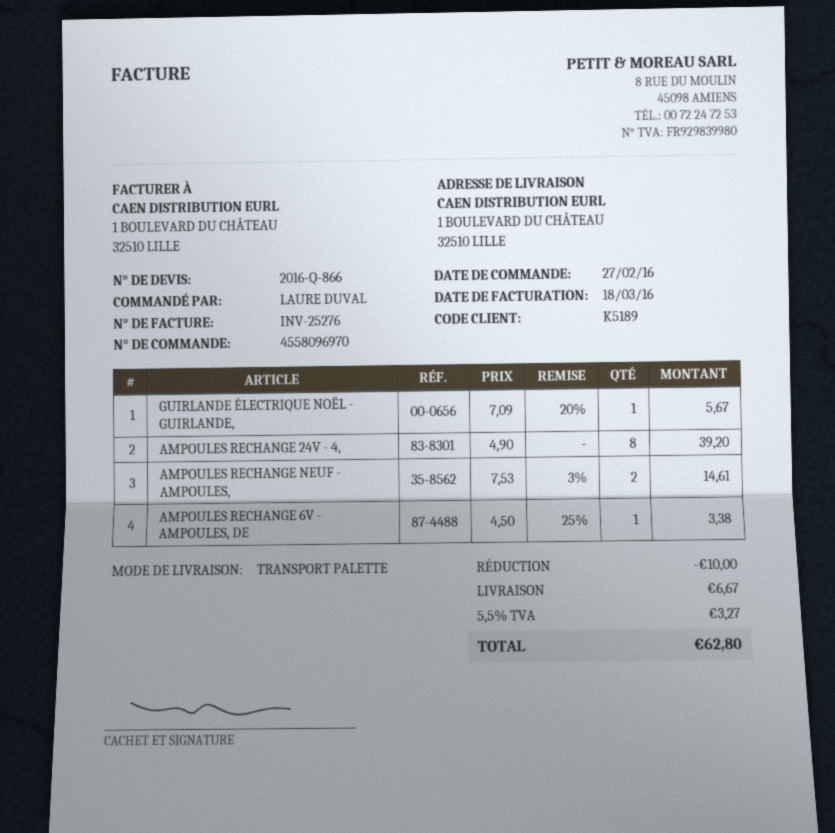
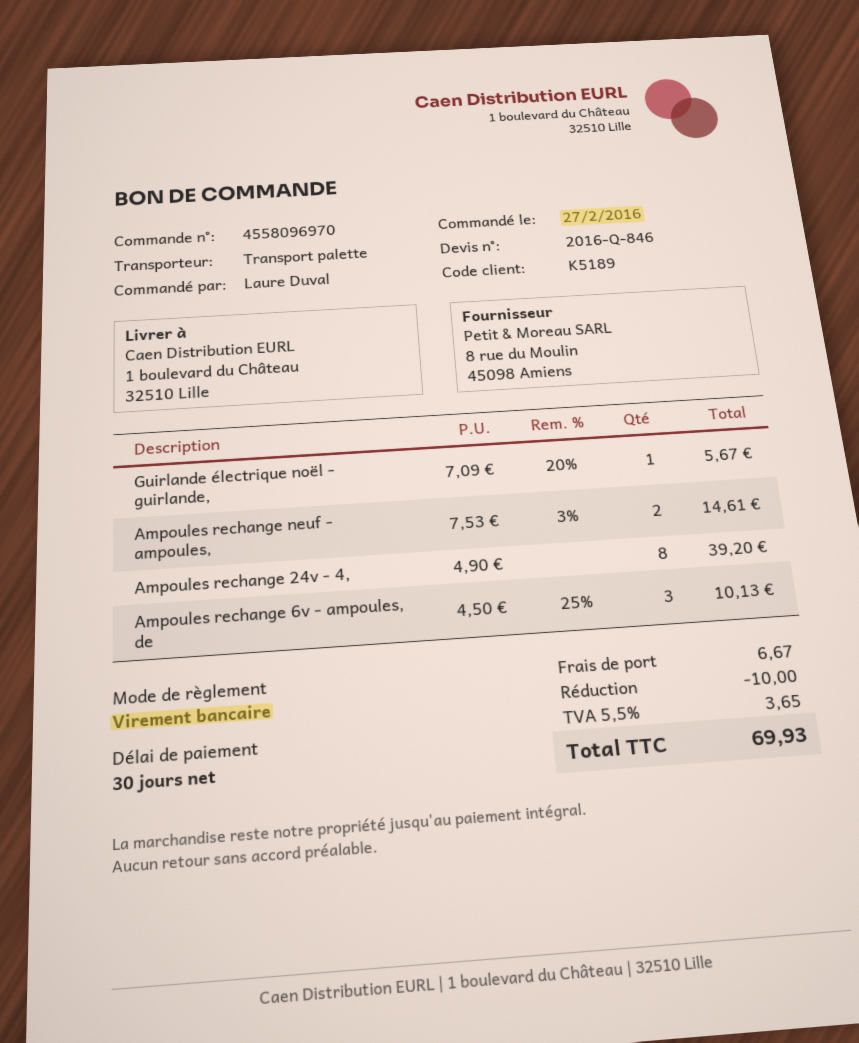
quote number: 2016-Q-866 -> 2016-Q-846
AMPOULES RECHANGE 6V - AMPOULES, DE: 1 x 4.50 - 25% = 3.38 -> 3 x 4.50 - 25% = 10.13
tax: 5.5% = 3.27 -> 5.5% = 3.65
total: 62.80 -> 69.93

